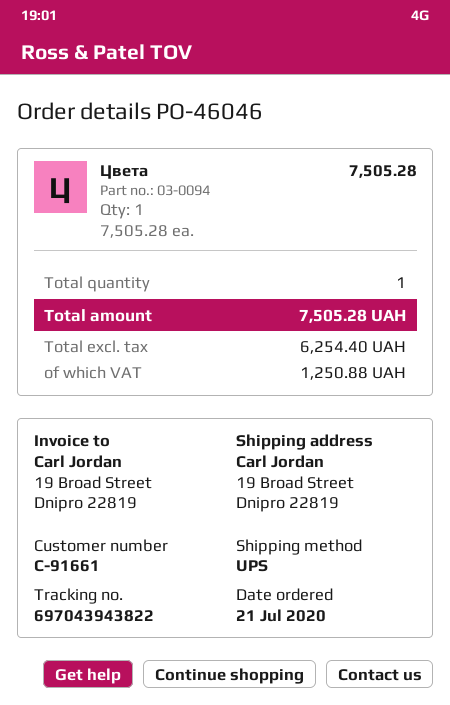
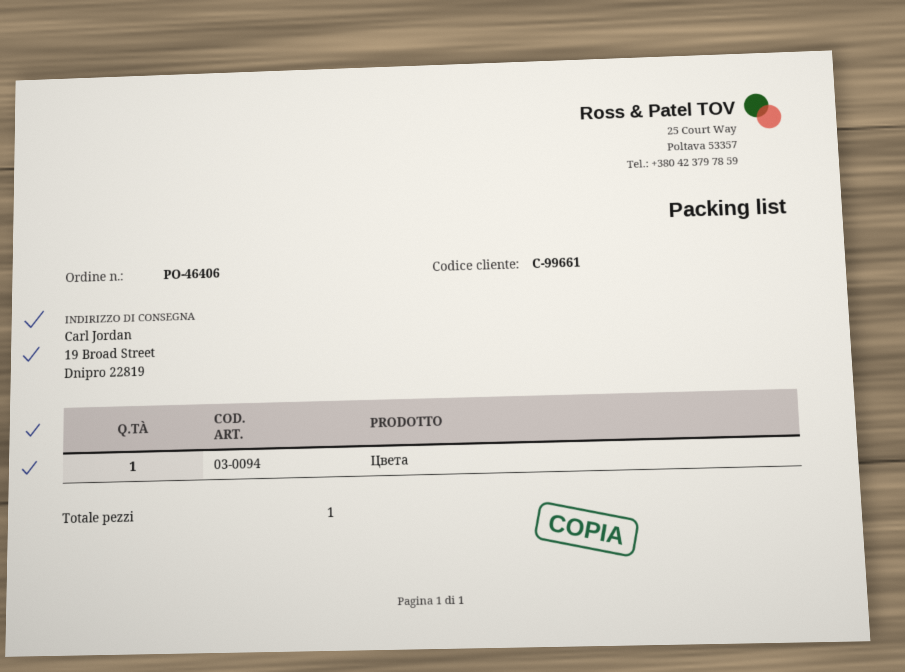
order number: PO-46046 -> PO-46406
customer number: C-91661 -> C-99661

